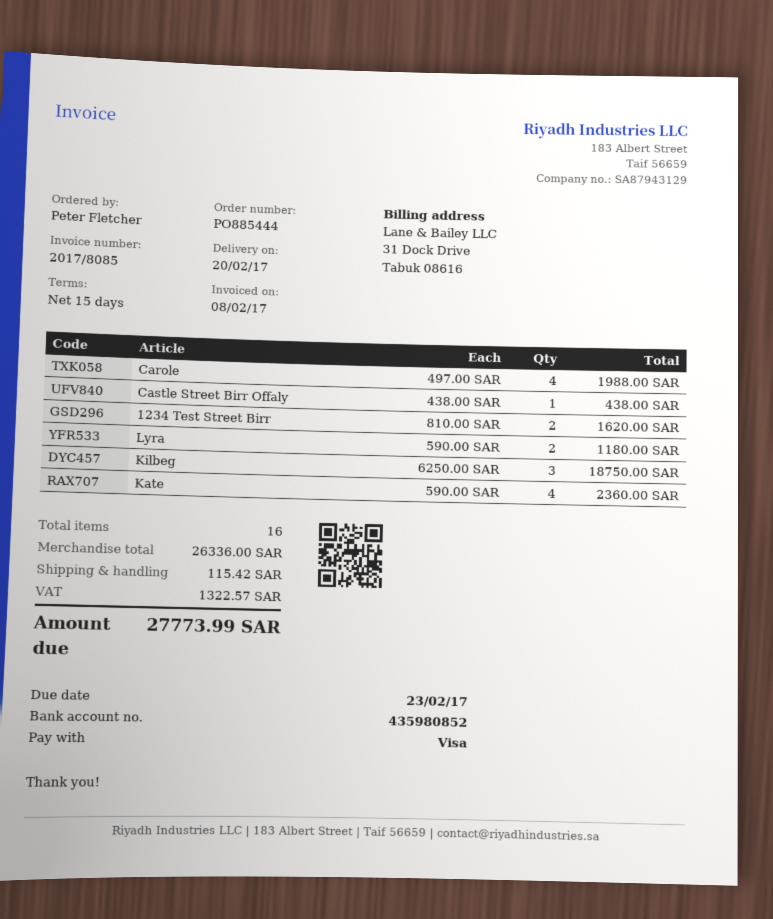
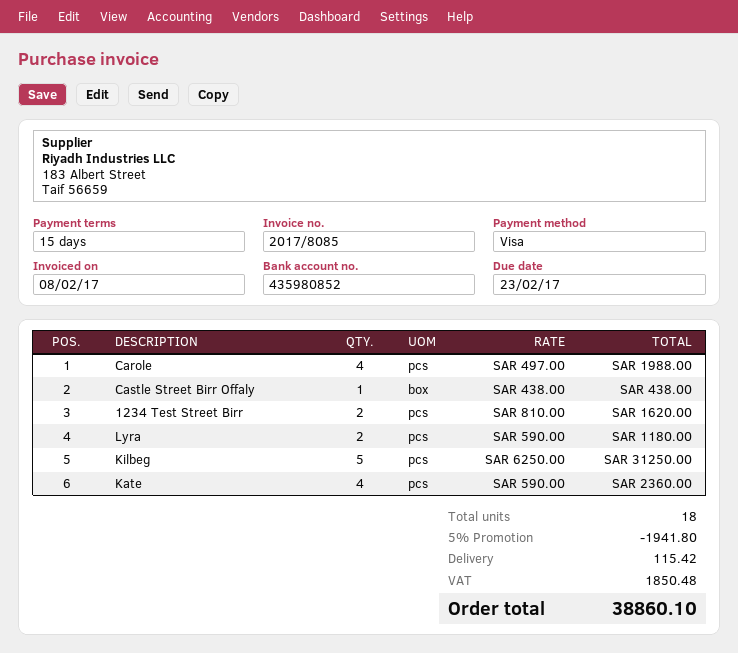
Kilbeg: 3 x 6250.00 = 18750.00 -> 5 x 6250.00 = 31250.00
total quantity: 16 -> 18
discount: none -> 5% = 1941.80
tax: 1322.57 -> 1850.48
total: 27773.99 -> 38860.10

